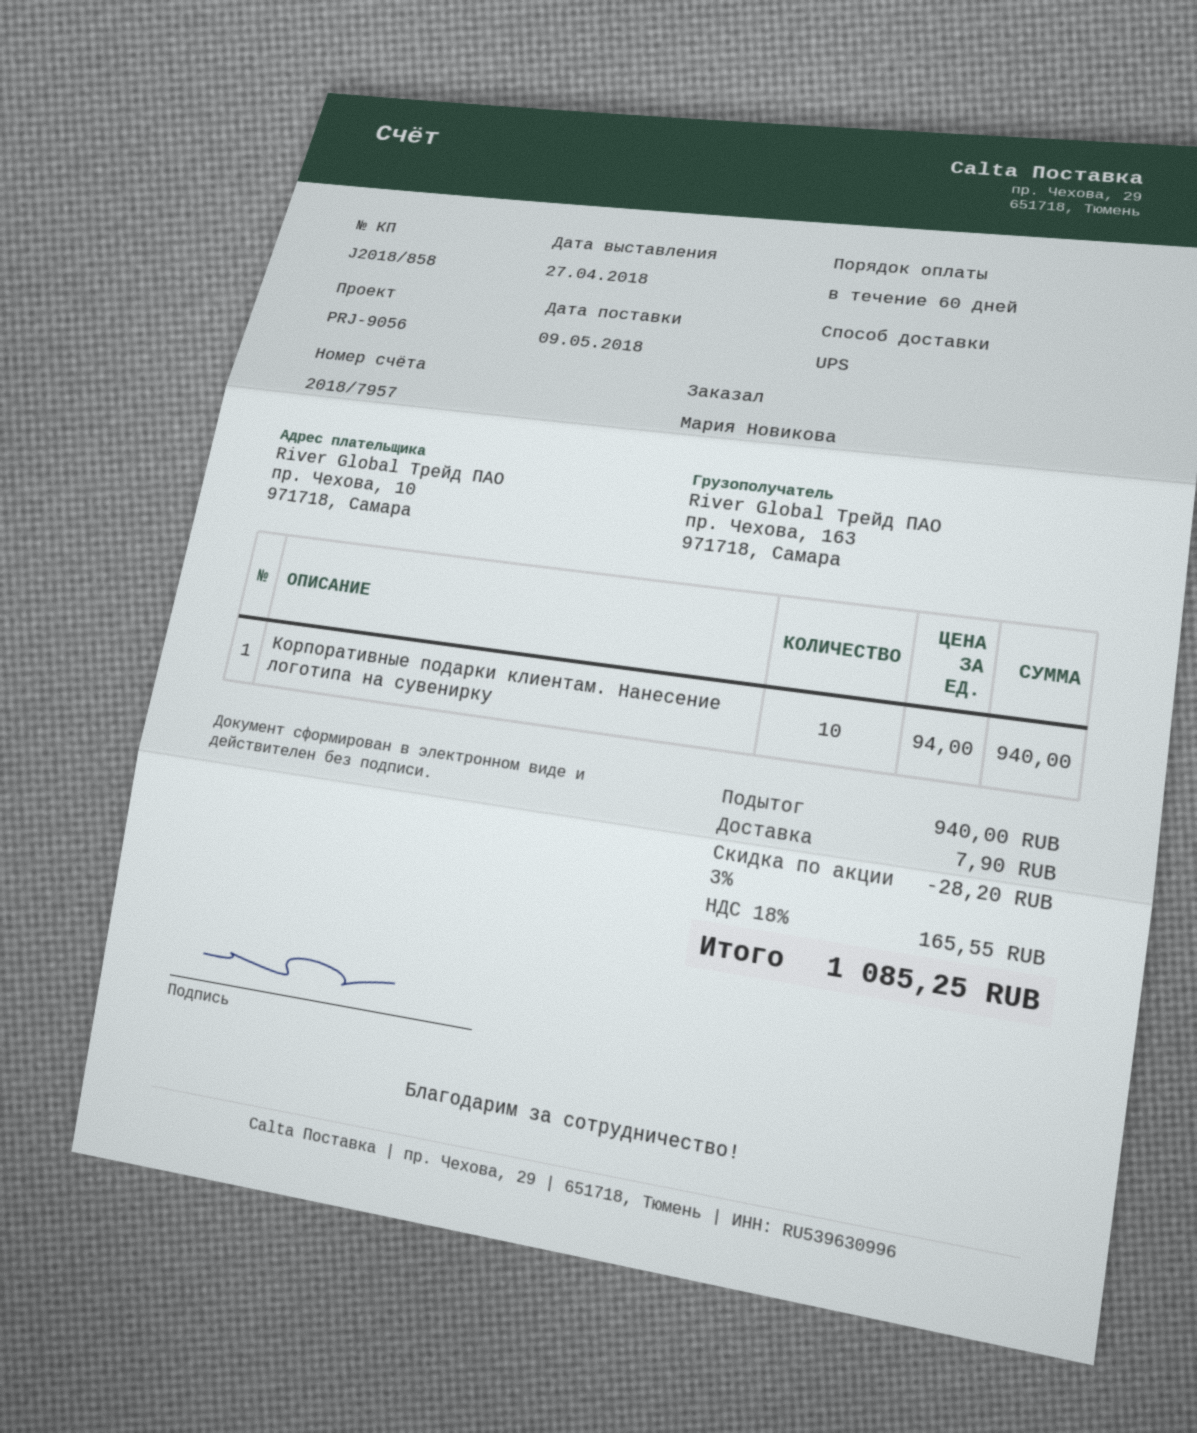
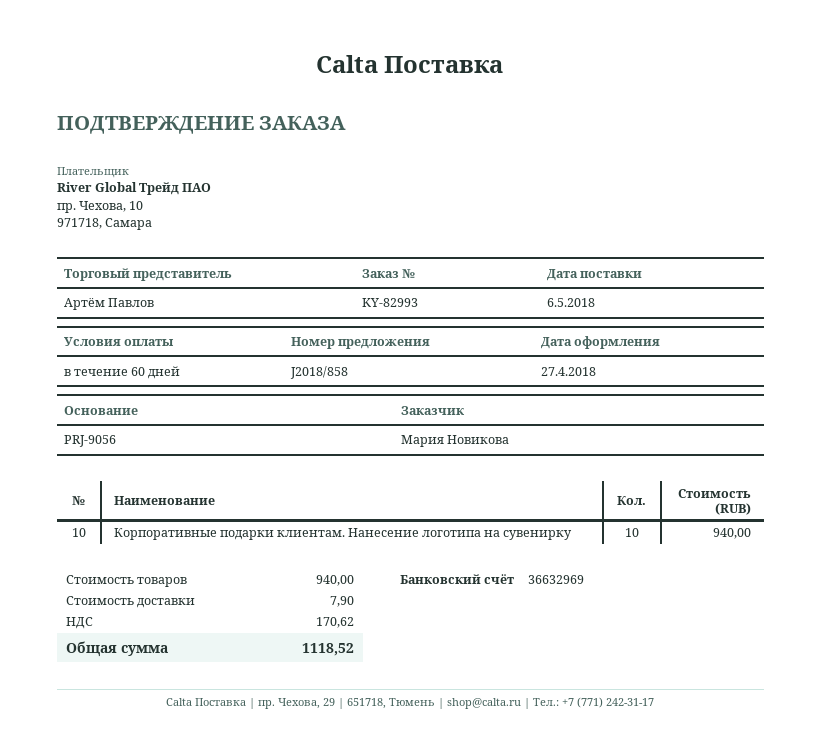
delivery date: 2018-05-09 -> 2018-05-06
discount: 3% = 28.20 -> none
tax: 165.55 -> 170.62
total: 1085.25 -> 1118.52

